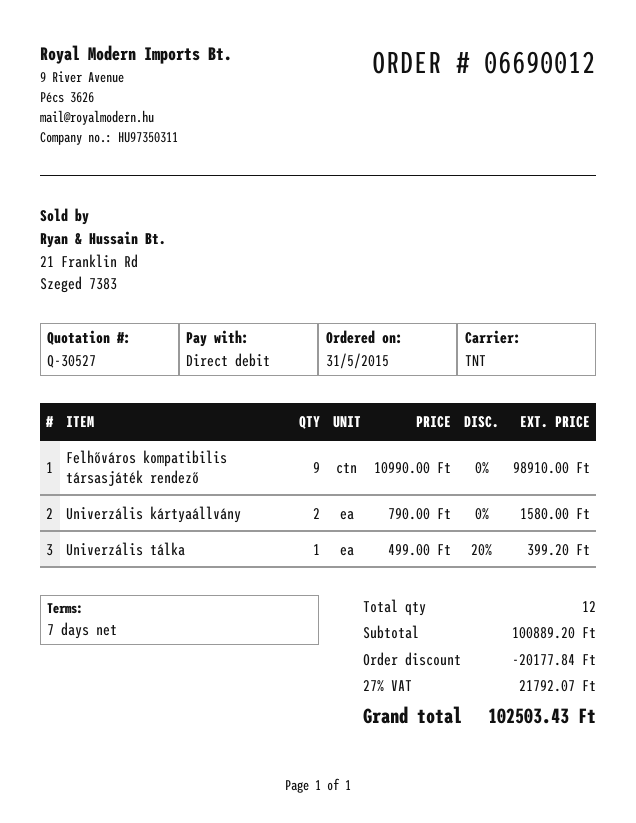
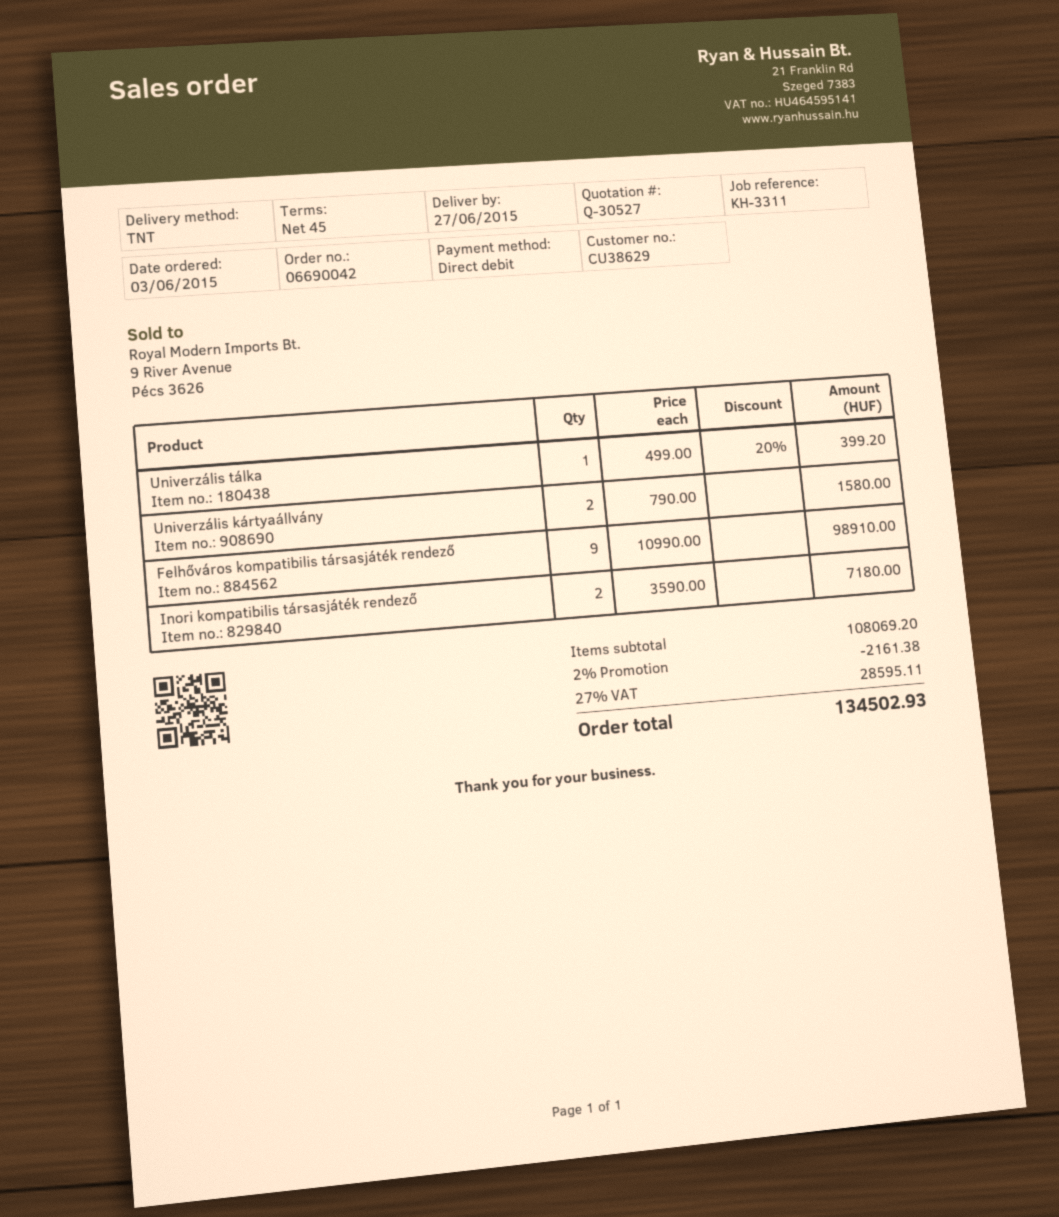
order number: 06690012 -> 06690042
order date: 2015-05-31 -> 2015-06-03
payment terms: 7 days -> 45 days
Inori kompatibilis társasjáték rendező: none -> 2 x 3590.00 = 7180.00
subtotal: 100889.20 -> 108069.20
discount: 20177.84 -> 2161.38
tax: 27% = 21792.07 -> 27% = 28595.11
total: 102503.43 -> 134502.93

